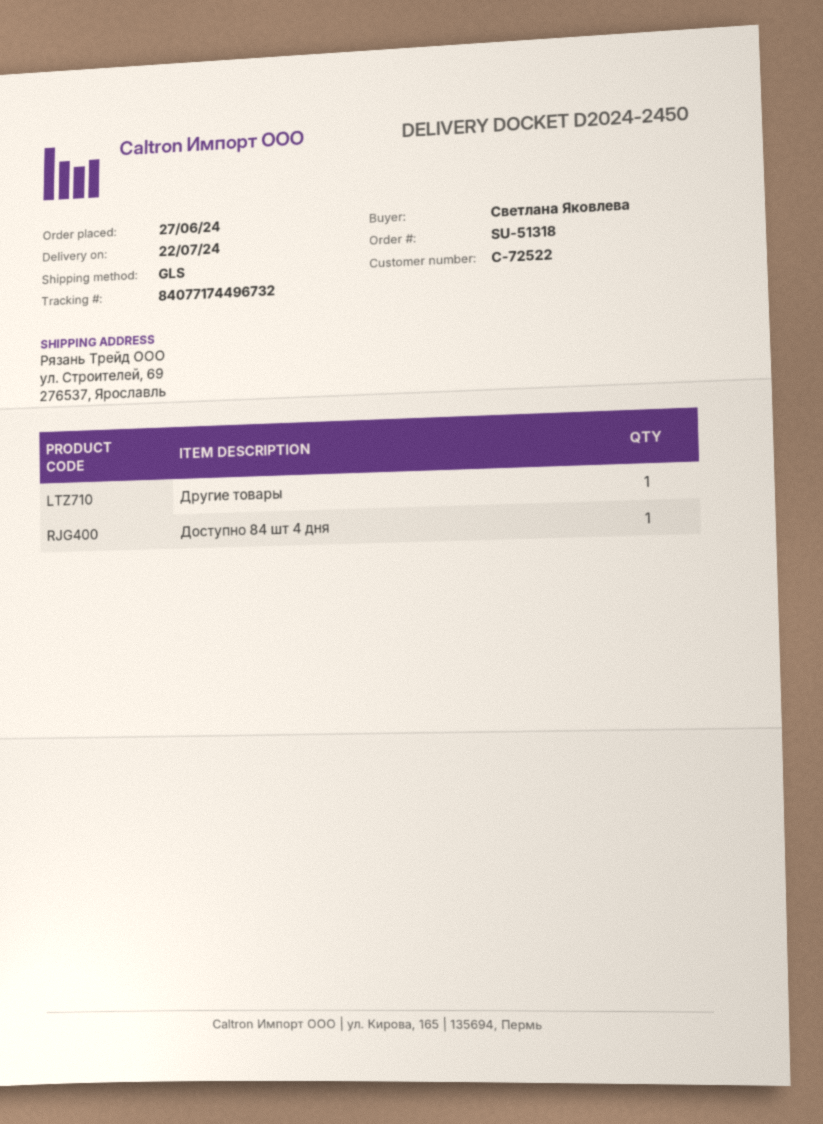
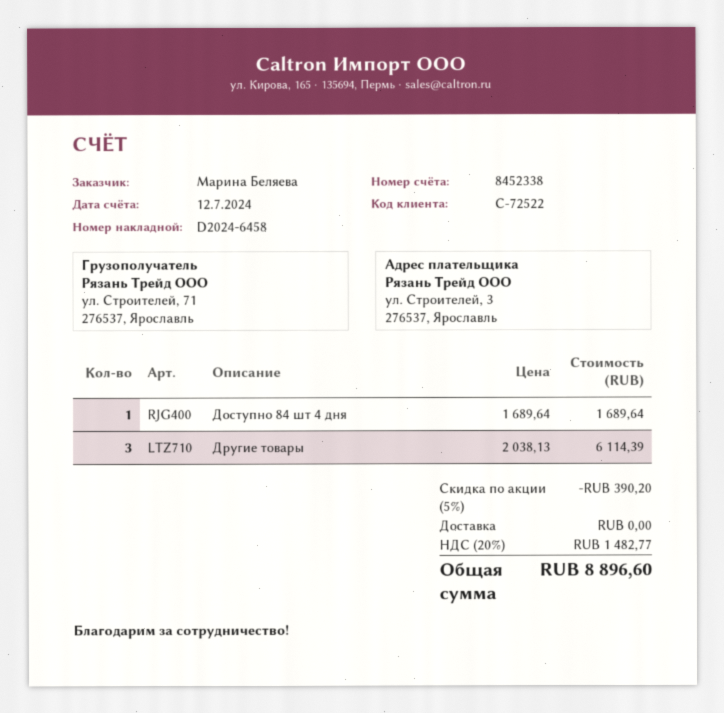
delivery note number: D2024-2450 -> D2024-6458
ordered by: Светлана Яковлева -> Марина Беляева
ship to: ул. Строителей, 69, 276537, Ярославль -> ул. Строителей, 71, 276537, Ярославль
Другие товары: 1 -> 3

